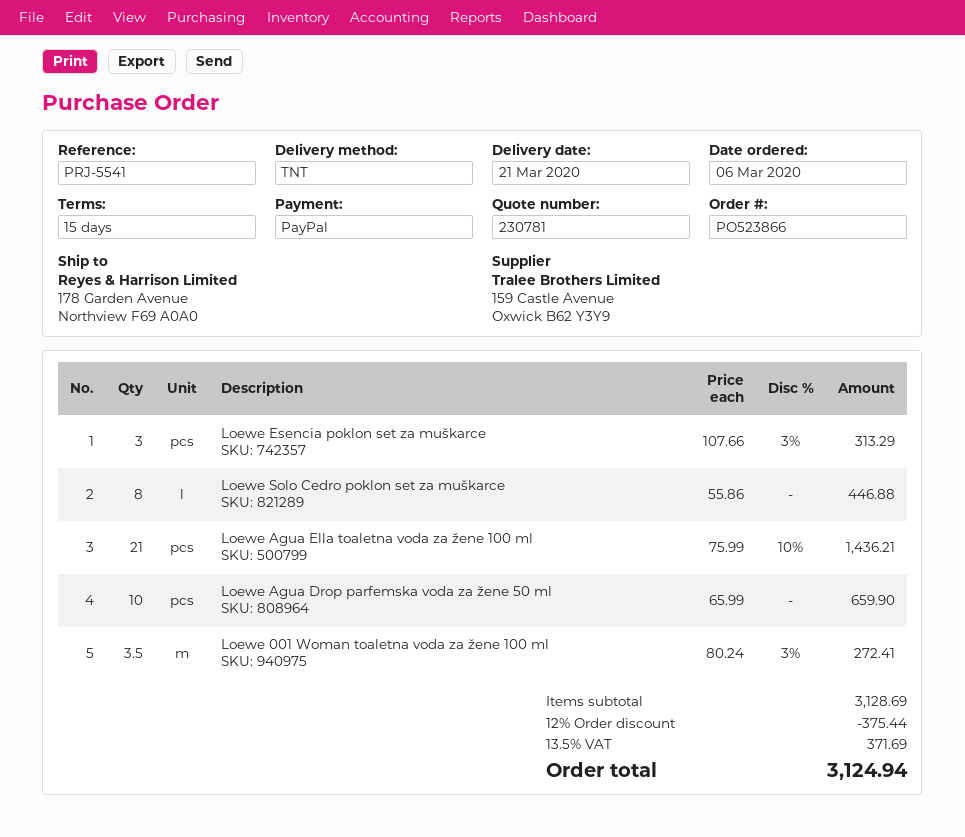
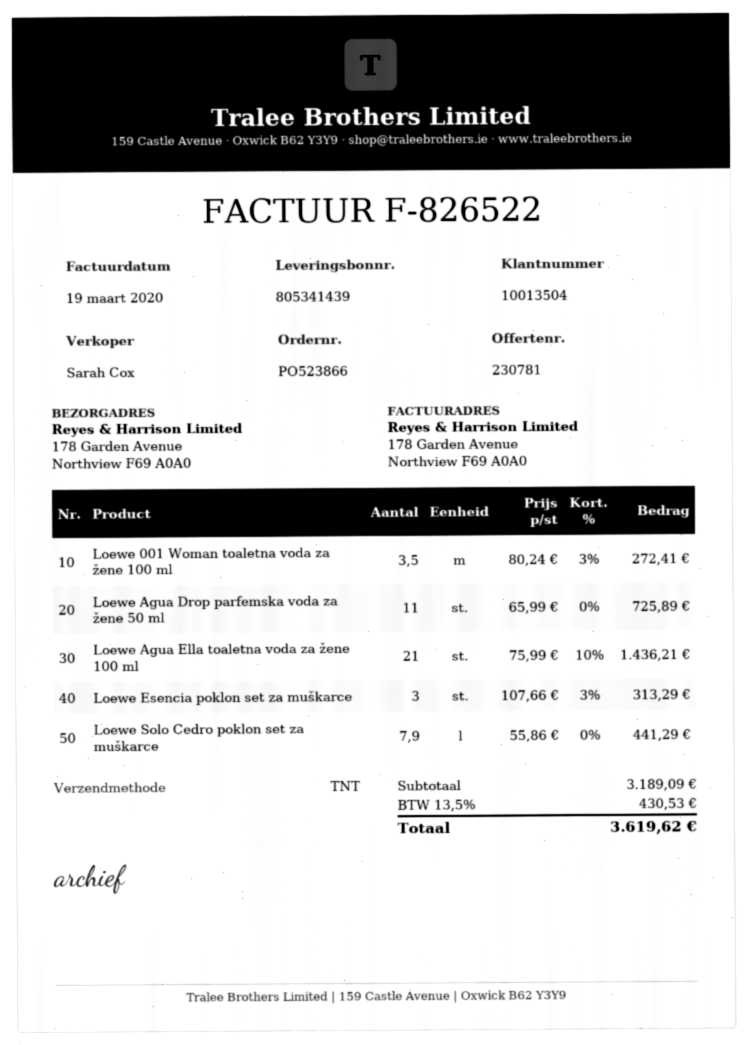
Loewe Solo Cedro poklon set za muškarce: 8 x 55.86 = 446.88 -> 7.9 x 55.86 = 441.29
Loewe Agua Drop parfemska voda za žene 50 ml: 10 x 65.99 = 659.90 -> 11 x 65.99 = 725.89
subtotal: 3128.69 -> 3189.09
discount: 12% = 375.44 -> none
tax: 13.5% = 371.69 -> 13.5% = 430.53
total: 3124.94 -> 3619.62

